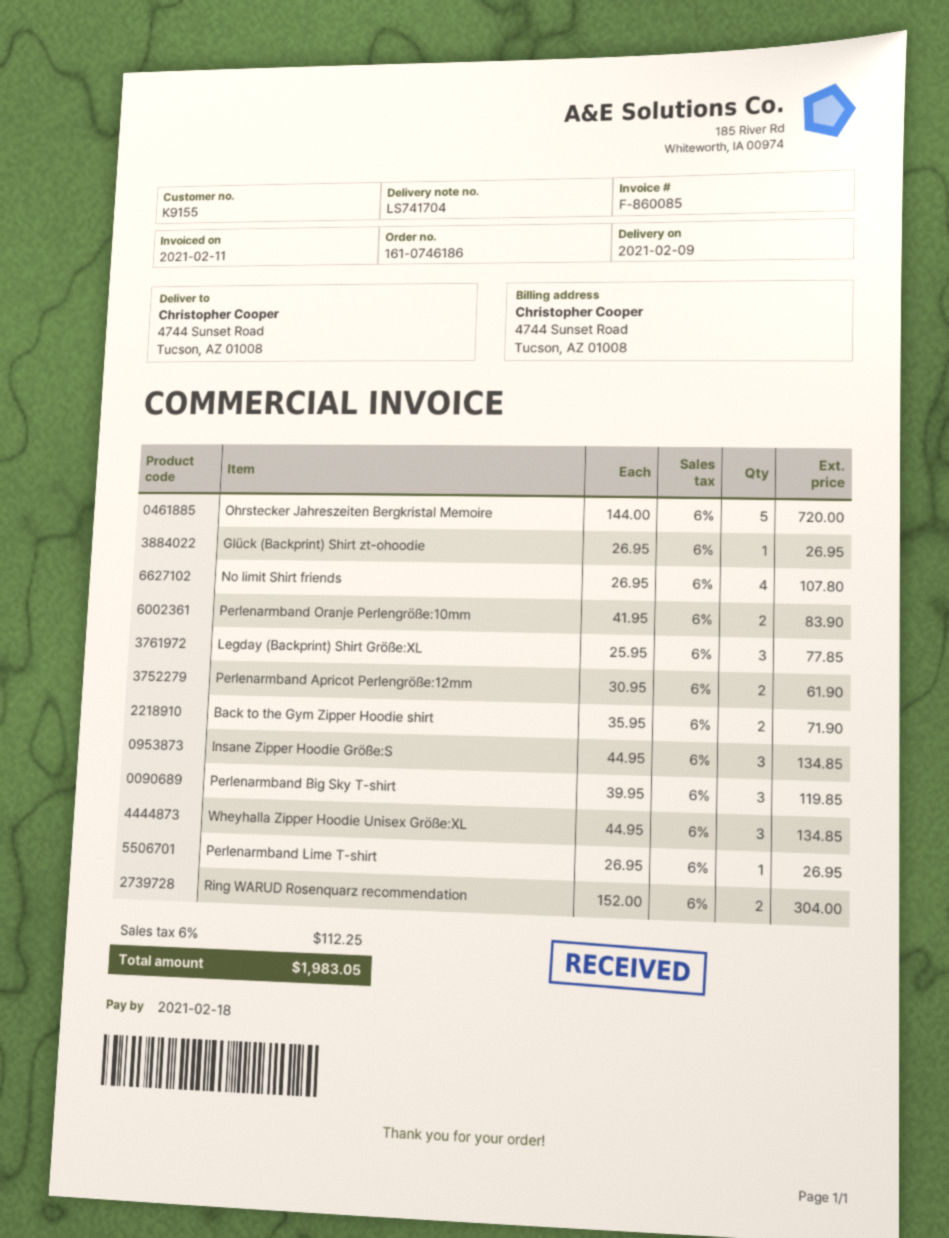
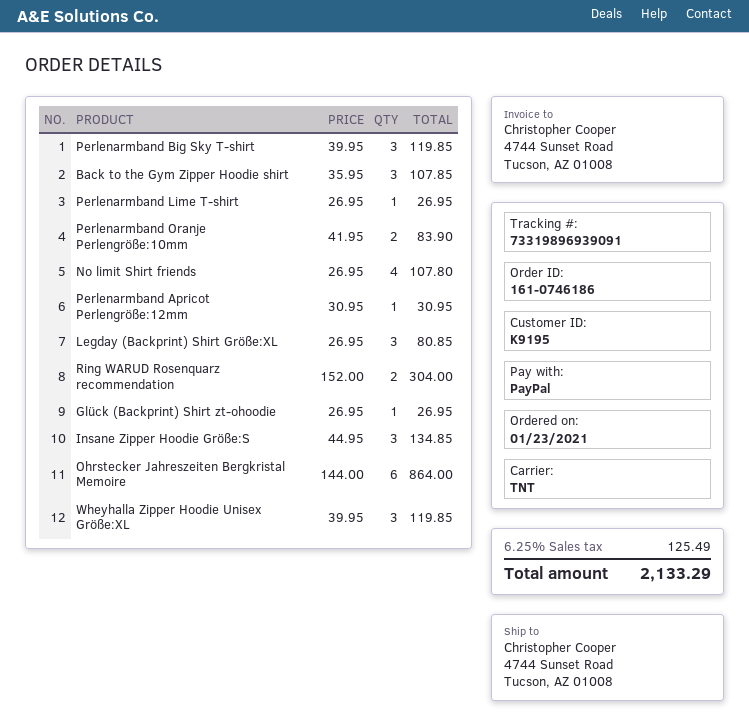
customer number: K9155 -> K9195
Ohrstecker Jahreszeiten Bergkristal Memoire: 5 x 144.00 = 720.00 -> 6 x 144.00 = 864.00
Legday (Backprint) Shirt Größe:XL: 3 x 25.95 = 77.85 -> 3 x 26.95 = 80.85
Perlenarmband Apricot Perlengröße:12mm: 2 x 30.95 = 61.90 -> 1 x 30.95 = 30.95
Back to the Gym Zipper Hoodie shirt: 2 x 35.95 = 71.90 -> 3 x 35.95 = 107.85
Wheyhalla Zipper Hoodie Unisex Größe:XL: 3 x 44.95 = 134.85 -> 3 x 39.95 = 119.85
tax: 6% = 112.25 -> 6.25% = 125.49
total: 1983.05 -> 2133.29

